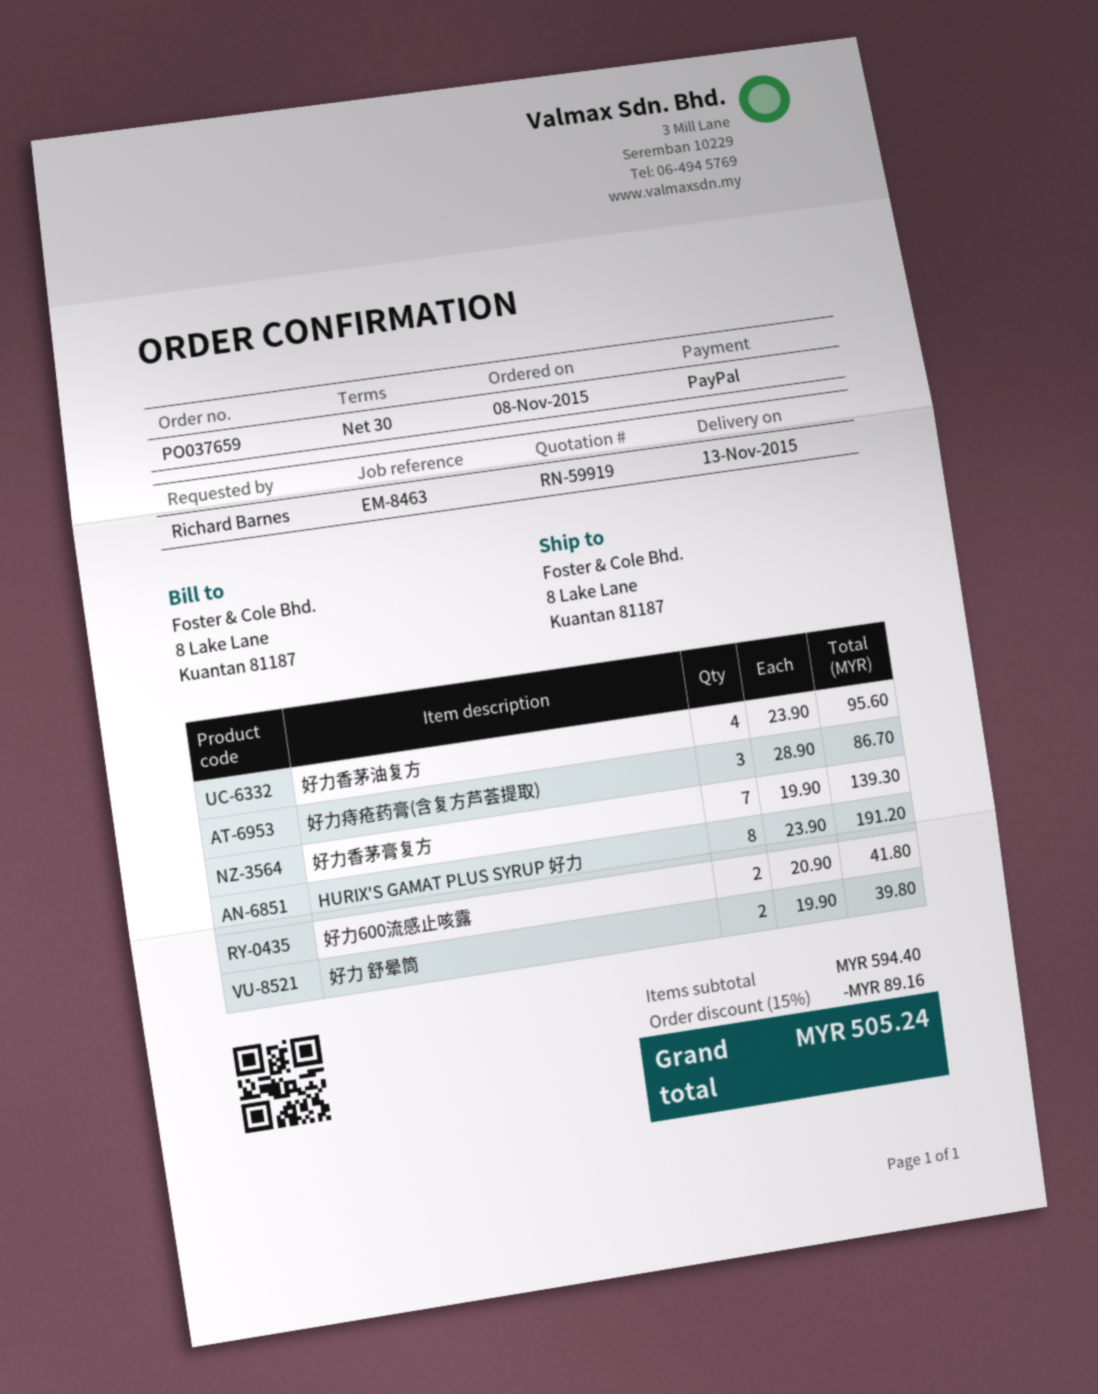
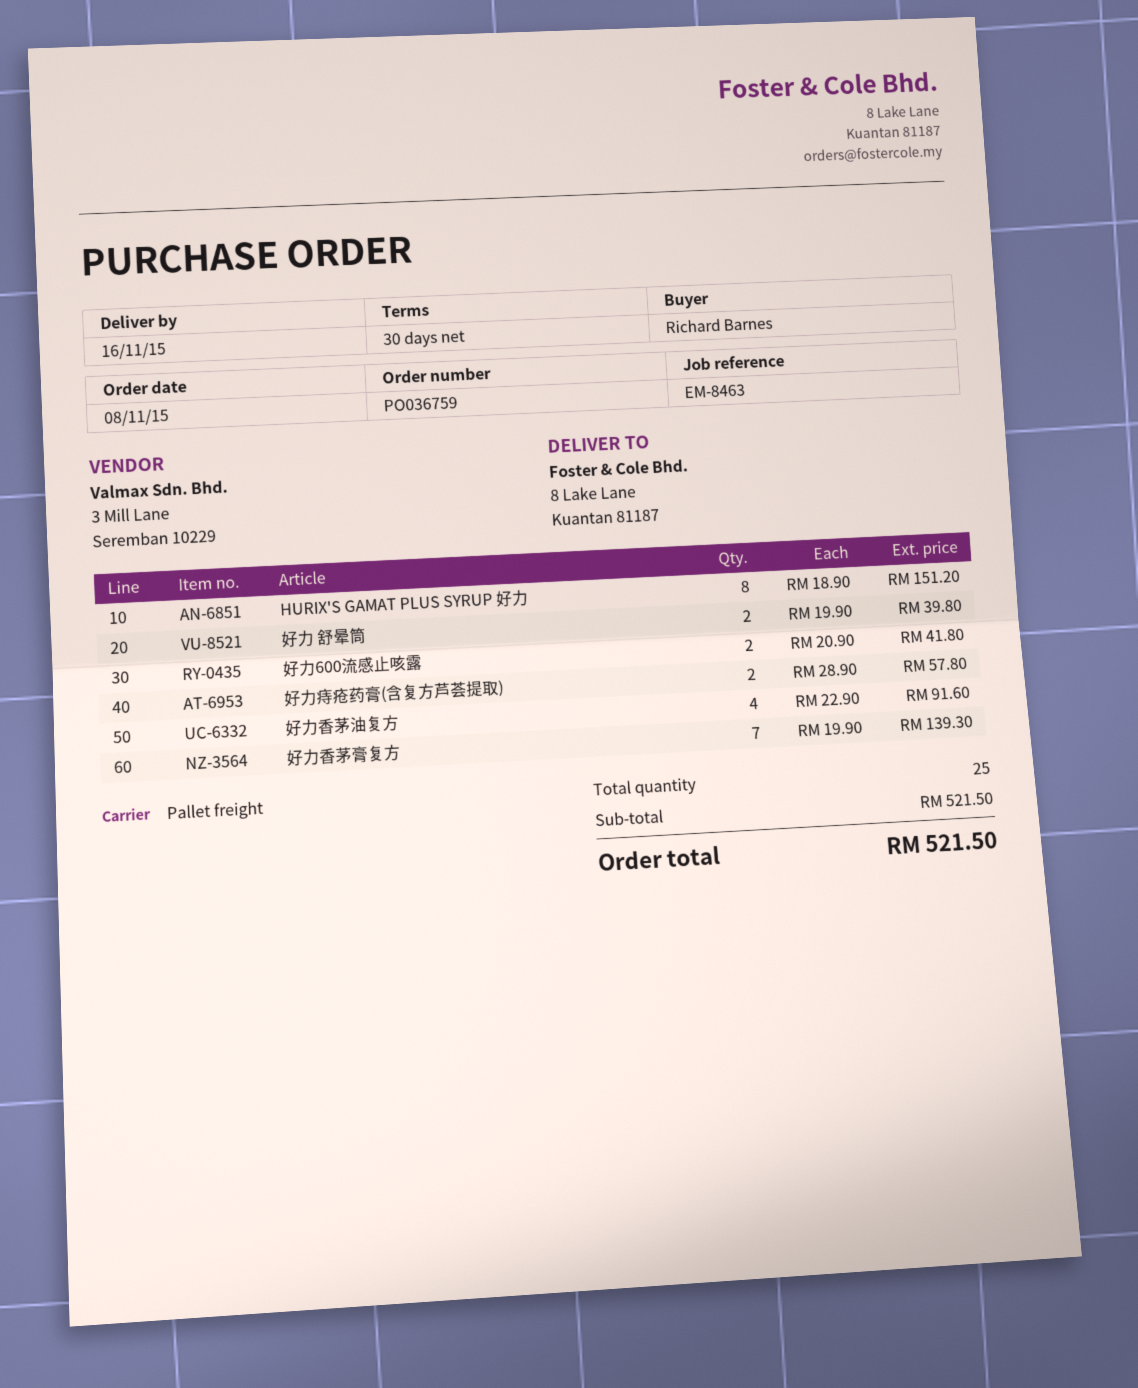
order number: PO037659 -> PO036759
delivery date: 2015-11-13 -> 2015-11-16
好力香茅油复方: 4 x 23.90 = 95.60 -> 4 x 22.90 = 91.60
好力痔疮药膏(含复方芦荟提取): 3 x 28.90 = 86.70 -> 2 x 28.90 = 57.80
HURIX'S GAMAT PLUS SYRUP 好力: 8 x 23.90 = 191.20 -> 8 x 18.90 = 151.20
subtotal: 594.40 -> 521.50
discount: 15% = 89.16 -> none
total: 505.24 -> 521.50

